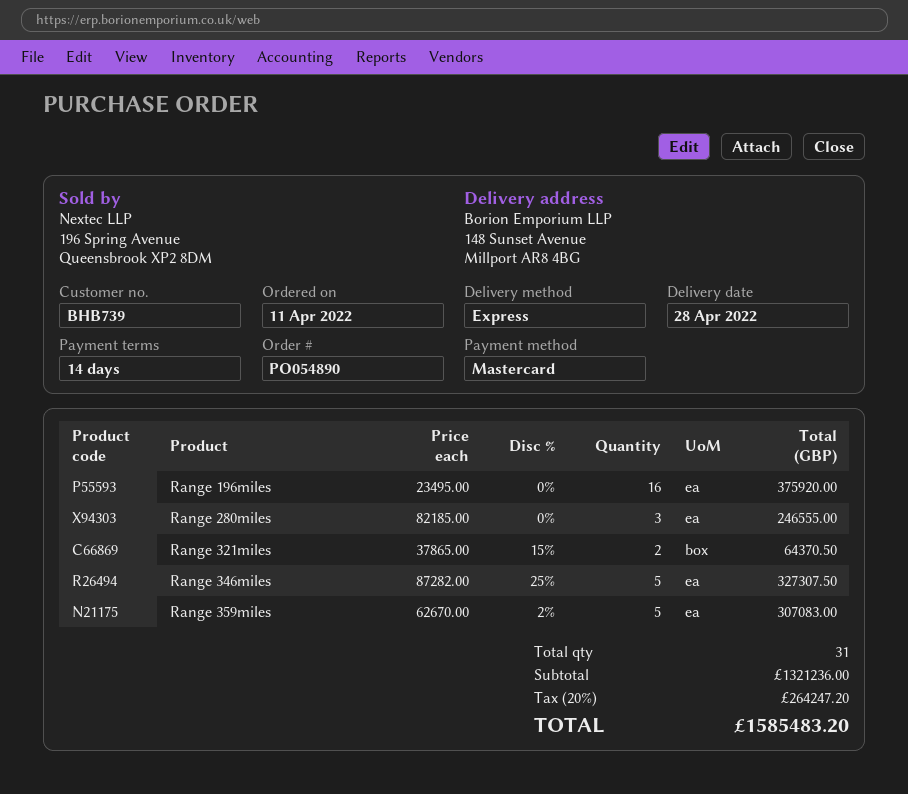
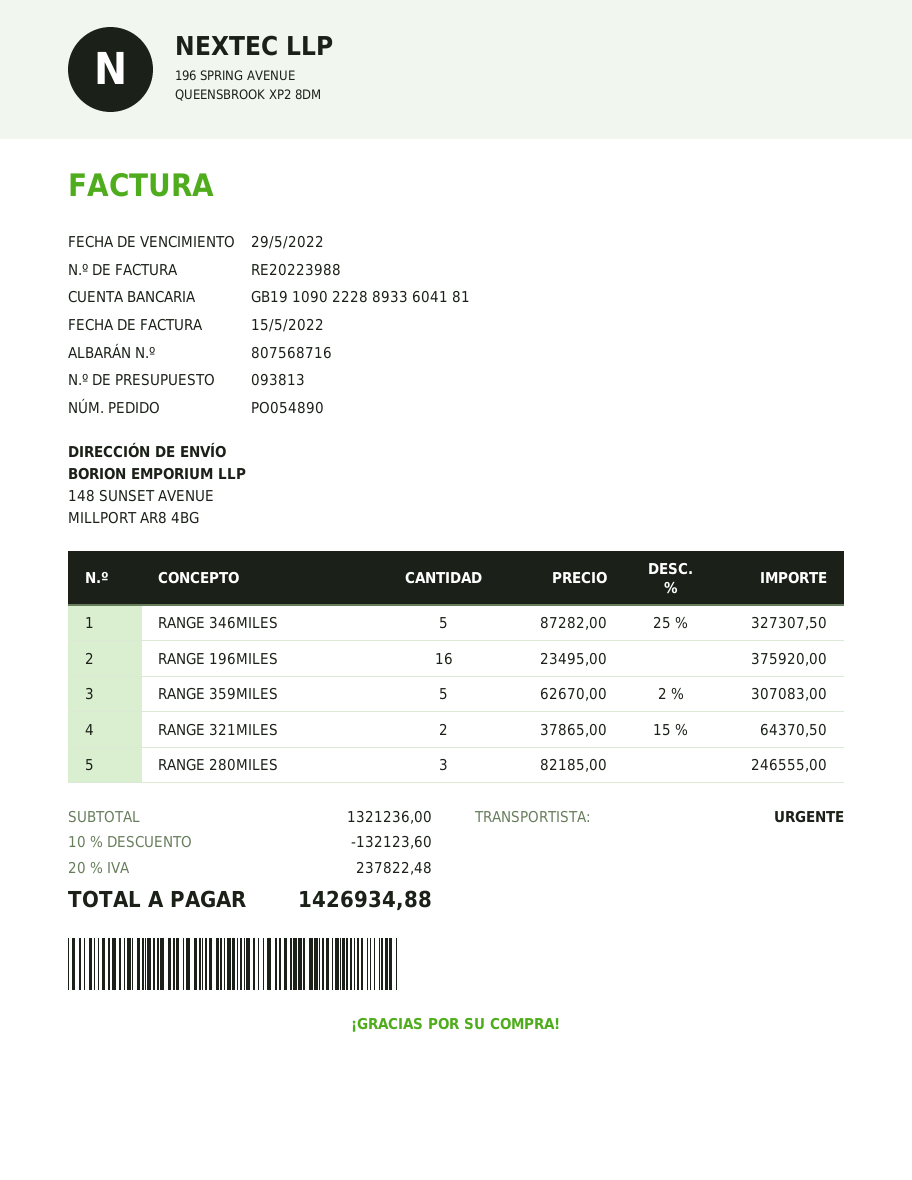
discount: none -> 10% = 132123.60
tax: 20% = 264247.20 -> 20% = 237822.48
total: 1585483.20 -> 1426934.88

